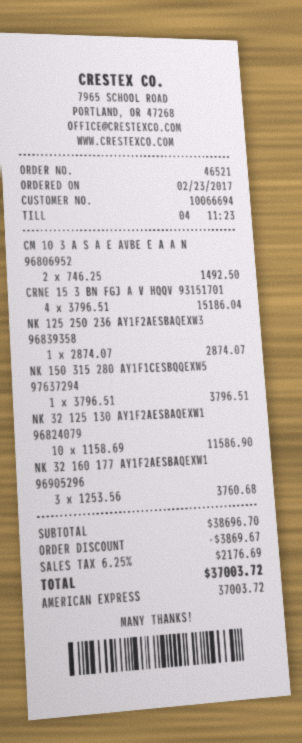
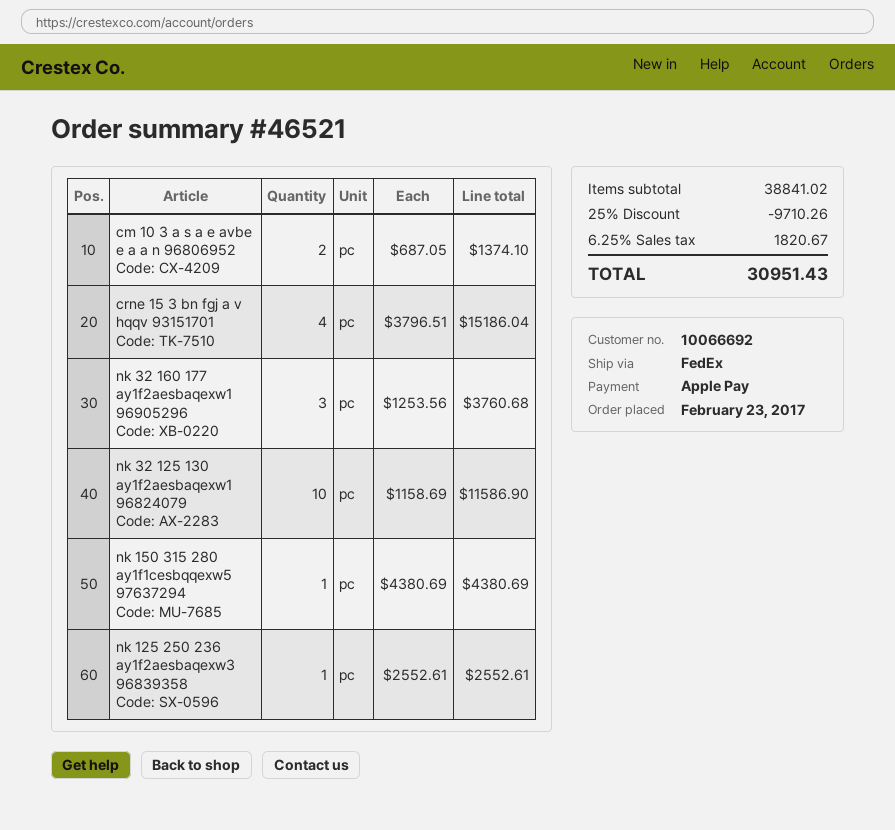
customer number: 10066694 -> 10066692
payment method: American Express -> Apple Pay
CM 10 3 A S A E AVBE E A A N 96806952: 2 x 746.25 = 1492.50 -> 2 x 687.05 = 1374.10
NK 125 250 236 AY1F2AESBAQEXW3 96839358: 1 x 2874.07 = 2874.07 -> 1 x 2552.61 = 2552.61
NK 150 315 280 AY1F1CESBQQEXW5 97637294: 1 x 3796.51 = 3796.51 -> 1 x 4380.69 = 4380.69
subtotal: 38696.70 -> 38841.02
discount: 3869.67 -> 9710.26
tax: 6.25% = 2176.69 -> 6.25% = 1820.67
total: 37003.72 -> 30951.43

